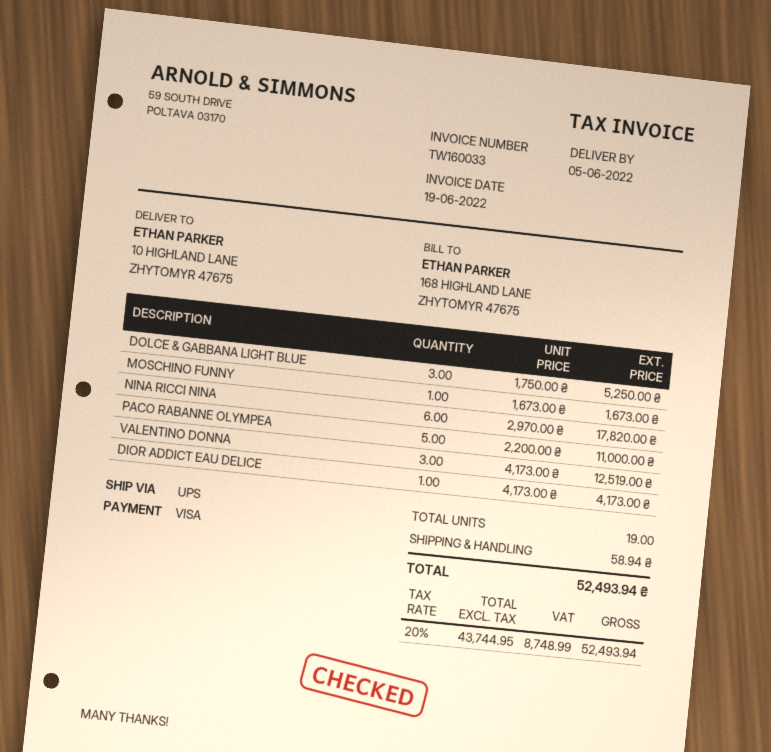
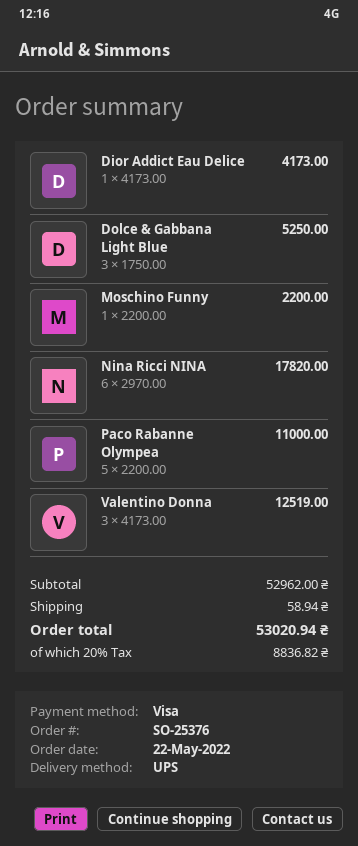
MOSCHINO FUNNY: 1 x 1673.00 = 1673.00 -> 1 x 2200.00 = 2200.00
tax: 20% = 8748.99 -> 20% = 8836.82
total: 52493.94 -> 53020.94

